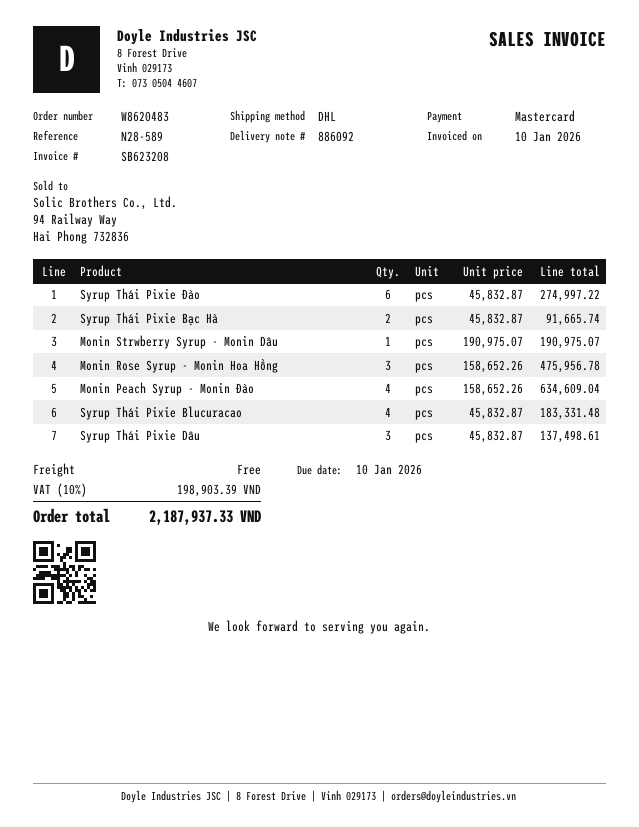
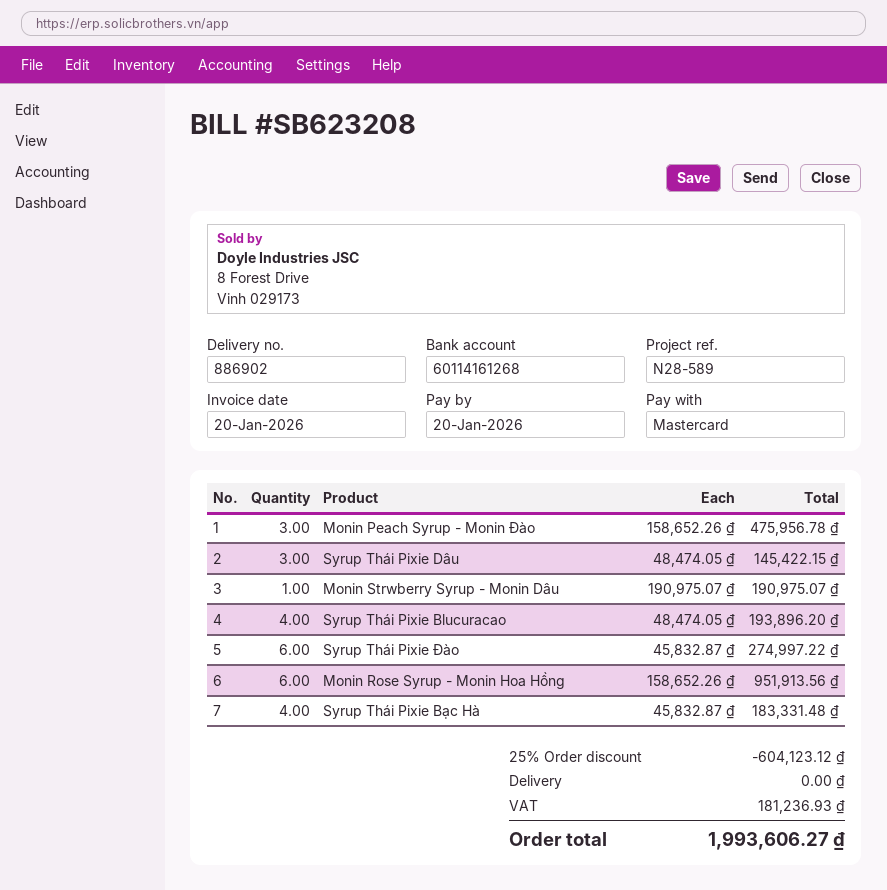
delivery note number: 886092 -> 886902
invoice date: 2026-01-10 -> 2026-01-20
due date: 2026-01-10 -> 2026-01-20
Syrup Thái Pixie Bạc Hà: 2 x 45832.87 = 91665.74 -> 4 x 45832.87 = 183331.48
Monin Rose Syrup - Monin Hoa Hồng: 3 x 158652.26 = 475956.78 -> 6 x 158652.26 = 951913.56
Monin Peach Syrup - Monin Đào: 4 x 158652.26 = 634609.04 -> 3 x 158652.26 = 475956.78
Syrup Thái Pixie Blucuracao: 4 x 45832.87 = 183331.48 -> 4 x 48474.05 = 193896.20
Syrup Thái Pixie Dâu: 3 x 45832.87 = 137498.61 -> 3 x 48474.05 = 145422.15
discount: none -> 25% = 604123.12
tax: 198903.39 -> 181236.93
total: 2187937.33 -> 1993606.27

